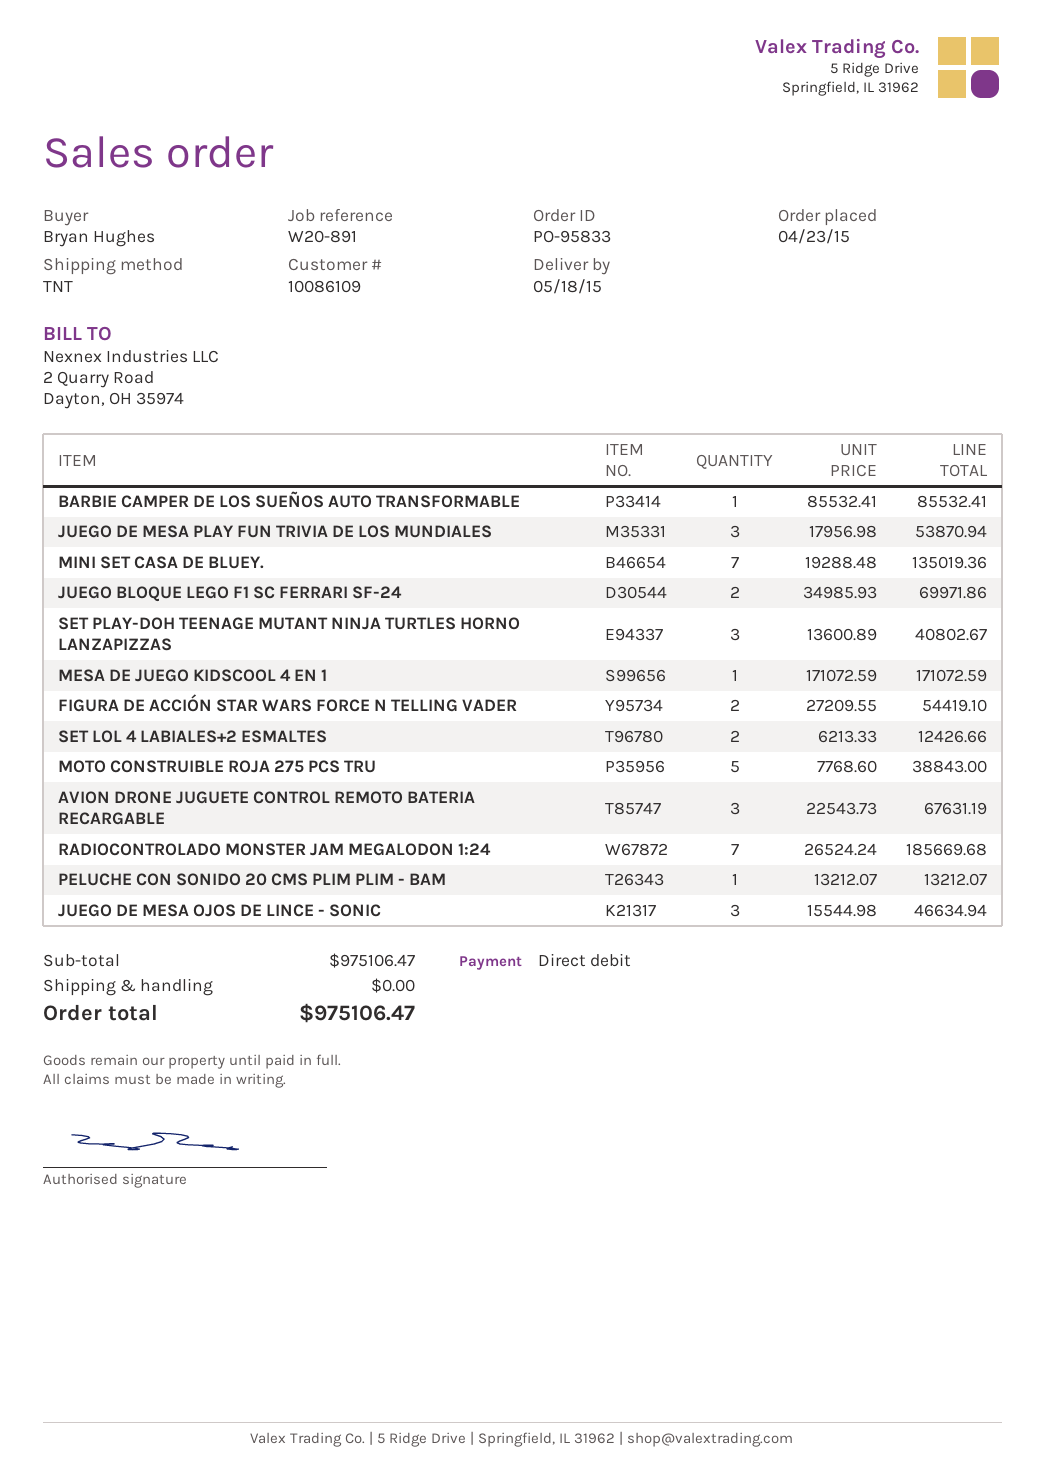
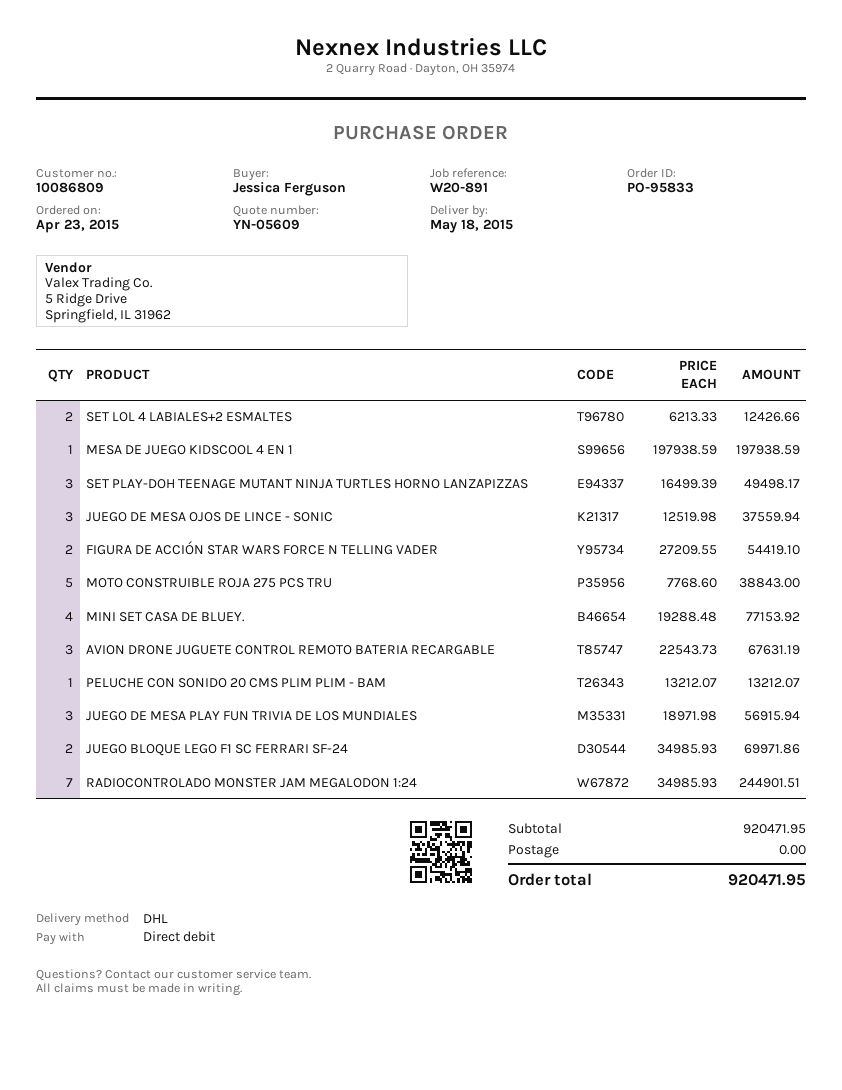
customer number: 10086109 -> 10086809
ordered by: Bryan Hughes -> Jessica Ferguson
shipping method: TNT -> DHL
BARBIE CAMPER DE LOS SUEÑOS AUTO TRANSFORMABLE: 1 x 85532.41 = 85532.41 -> none
JUEGO DE MESA PLAY FUN TRIVIA DE LOS MUNDIALES: 3 x 17956.98 = 53870.94 -> 3 x 18971.98 = 56915.94
MINI SET CASA DE BLUEY.: 7 x 19288.48 = 135019.36 -> 4 x 19288.48 = 77153.92
SET PLAY-DOH TEENAGE MUTANT NINJA TURTLES HORNO LANZAPIZZAS: 3 x 13600.89 = 40802.67 -> 3 x 16499.39 = 49498.17
MESA DE JUEGO KIDSCOOL 4 EN 1: 1 x 171072.59 = 171072.59 -> 1 x 197938.59 = 197938.59
RADIOCONTROLADO MONSTER JAM MEGALODON 1:24: 7 x 26524.24 = 185669.68 -> 7 x 34985.93 = 244901.51
JUEGO DE MESA OJOS DE LINCE - SONIC: 3 x 15544.98 = 46634.94 -> 3 x 12519.98 = 37559.94
subtotal: 975106.47 -> 920471.95
total: 975106.47 -> 920471.95

